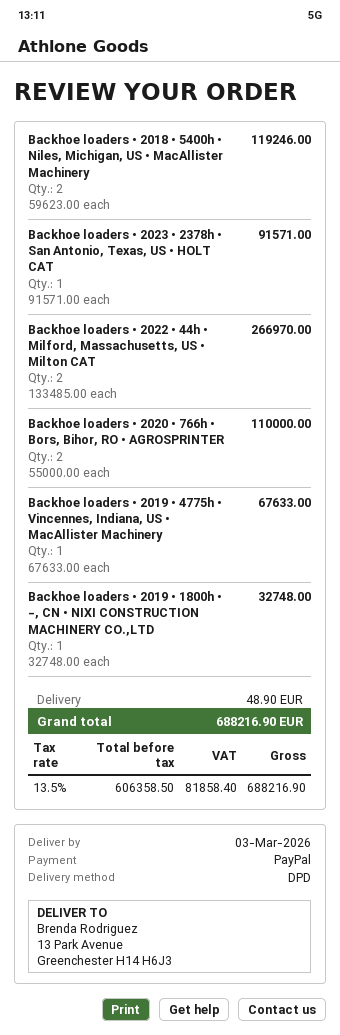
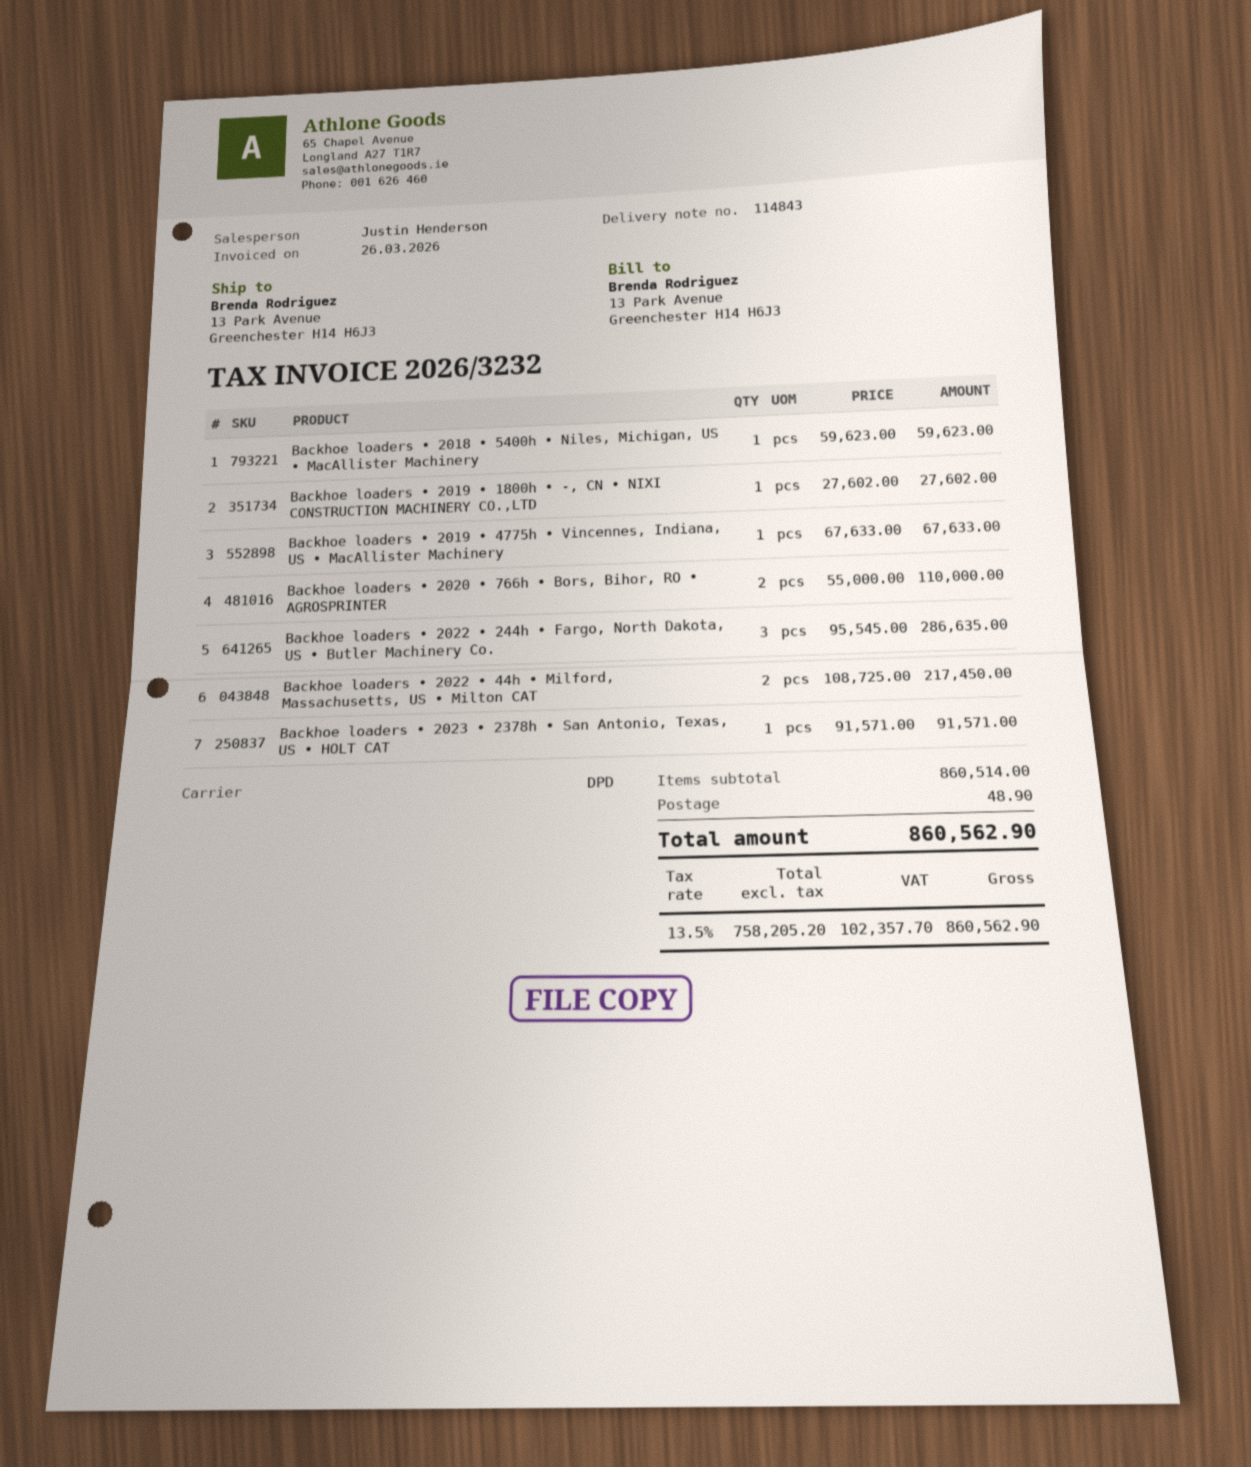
Backhoe loaders • 2018 • 5400h • Niles, Michigan, US • MacAllister Machinery: 2 x 59623.00 = 119246.00 -> 1 x 59623.00 = 59623.00
Backhoe loaders • 2022 • 44h • Milford, Massachusetts, US • Milton CAT: 2 x 133485.00 = 266970.00 -> 2 x 108725.00 = 217450.00
Backhoe loaders • 2019 • 1800h • -, CN • NIXI CONSTRUCTION MACHINERY CO.,LTD: 1 x 32748.00 = 32748.00 -> 1 x 27602.00 = 27602.00
Backhoe loaders • 2022 • 244h • Fargo, North Dakota, US • Butler Machinery Co.: none -> 3 x 95545.00 = 286635.00
net: 606358.50 -> 758205.20
tax: 13.5% = 81858.40 -> 13.5% = 102357.70
total: 688216.90 -> 860562.90

